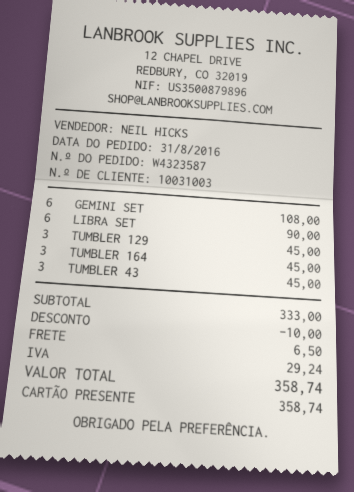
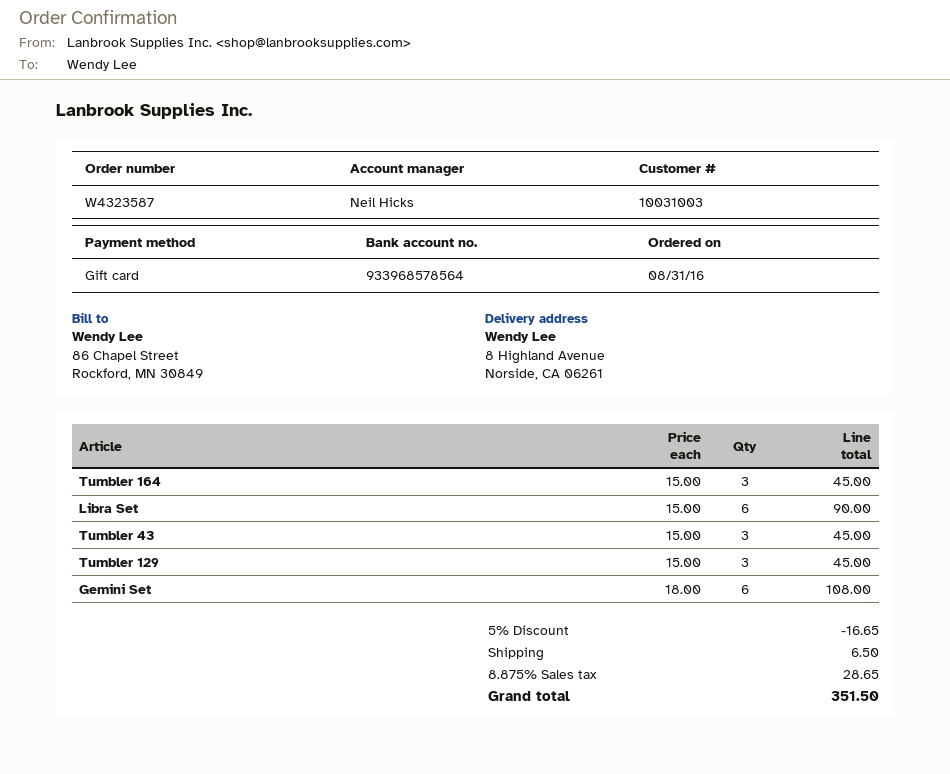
discount: 10.00 -> 16.65
tax: 29.24 -> 28.65
total: 358.74 -> 351.50

